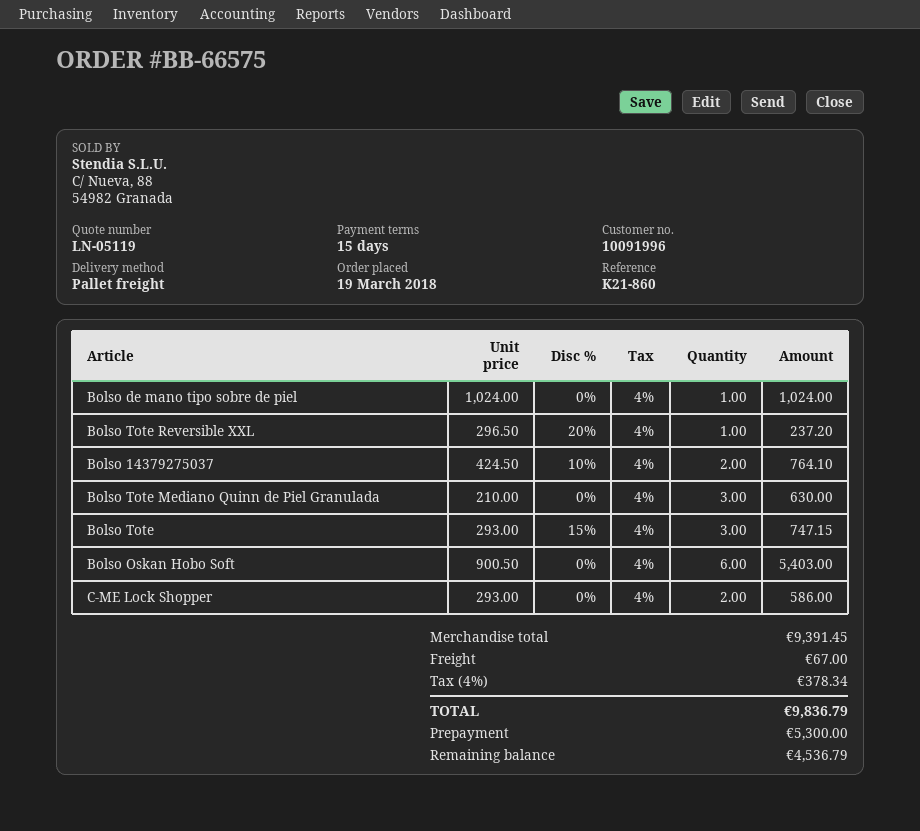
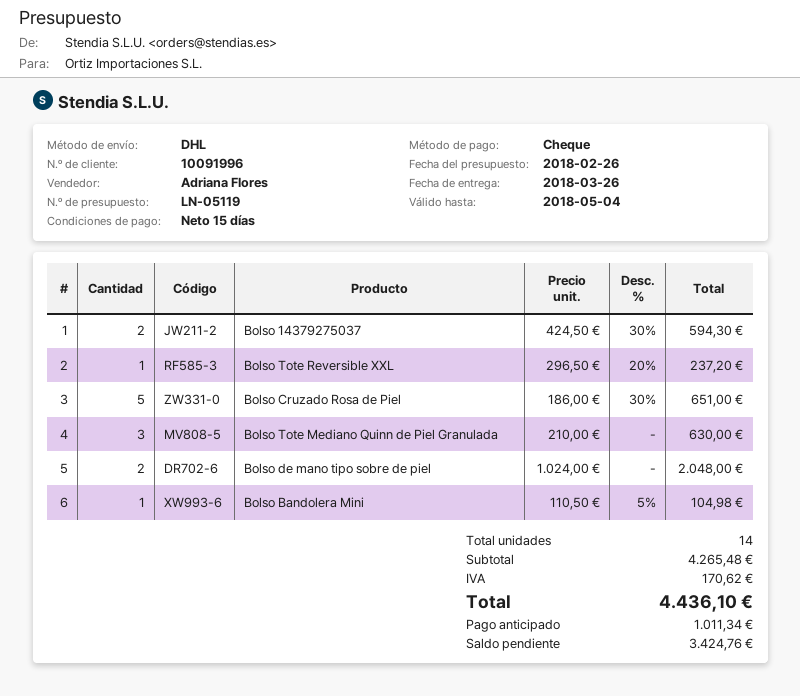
shipping method: pallet freight -> DHL
Bolso de mano tipo sobre de piel: 1 x 1024.00 = 1024.00 -> 2 x 1024.00 = 2048.00
Bolso 14379275037: 2 x 424.50 - 10% = 764.10 -> 2 x 424.50 - 30% = 594.30
Bolso Tote: 3 x 293.00 - 15% = 747.15 -> none
Bolso Oskan Hobo Soft: 6 x 900.50 = 5403.00 -> none
C-ME Lock Shopper: 2 x 293.00 = 586.00 -> none
Bolso Cruzado Rosa de Piel: none -> 5 x 186.00 - 30% = 651.00
Bolso Bandolera Mini: none -> 1 x 110.50 - 5% = 104.98
subtotal: 9391.45 -> 4265.48
shipping: 67.00 -> none
tax: 378.34 -> 170.62
total: 9836.79 -> 4436.10
deposit: 5300.00 -> 1011.34
balance: 4536.79 -> 3424.76

